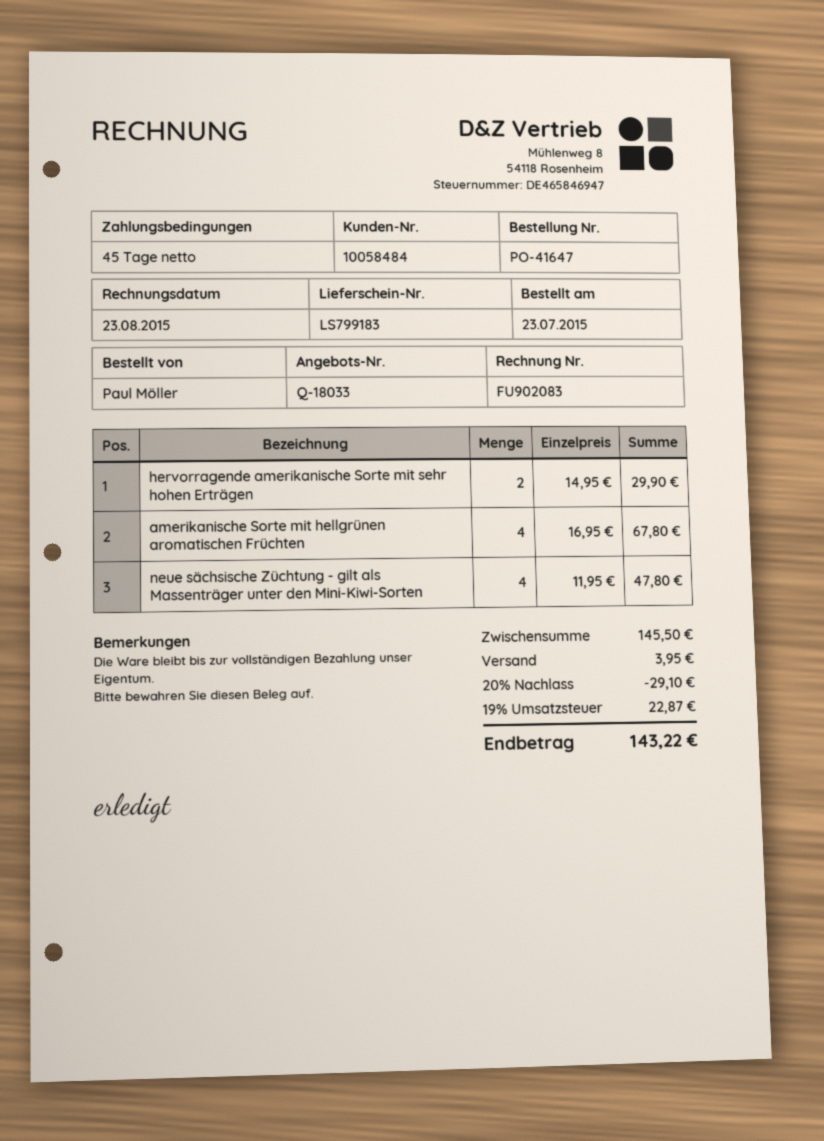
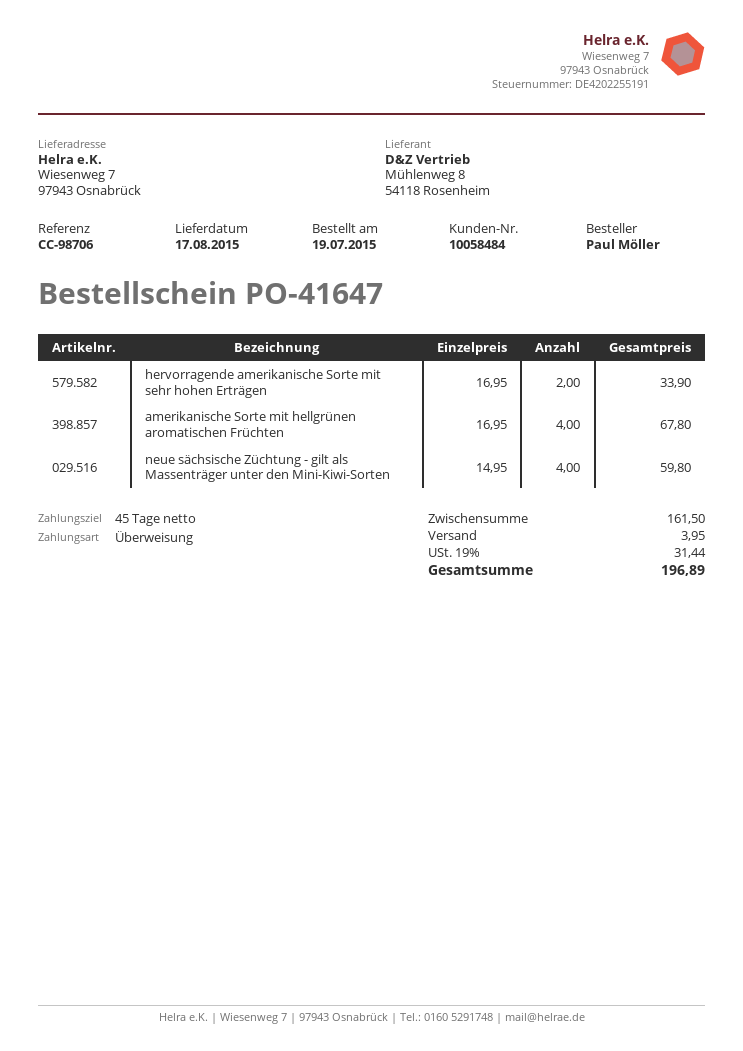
order date: 2015-07-23 -> 2015-07-19
hervorragende amerikanische Sorte mit sehr hohen Erträgen: 2 x 14.95 = 29.90 -> 2 x 16.95 = 33.90
neue sächsische Züchtung - gilt als Massenträger unter den Mini-Kiwi-Sorten: 4 x 11.95 = 47.80 -> 4 x 14.95 = 59.80
subtotal: 145.50 -> 161.50
discount: 20% = 29.10 -> none
tax: 19% = 22.87 -> 19% = 31.44
total: 143.22 -> 196.89

